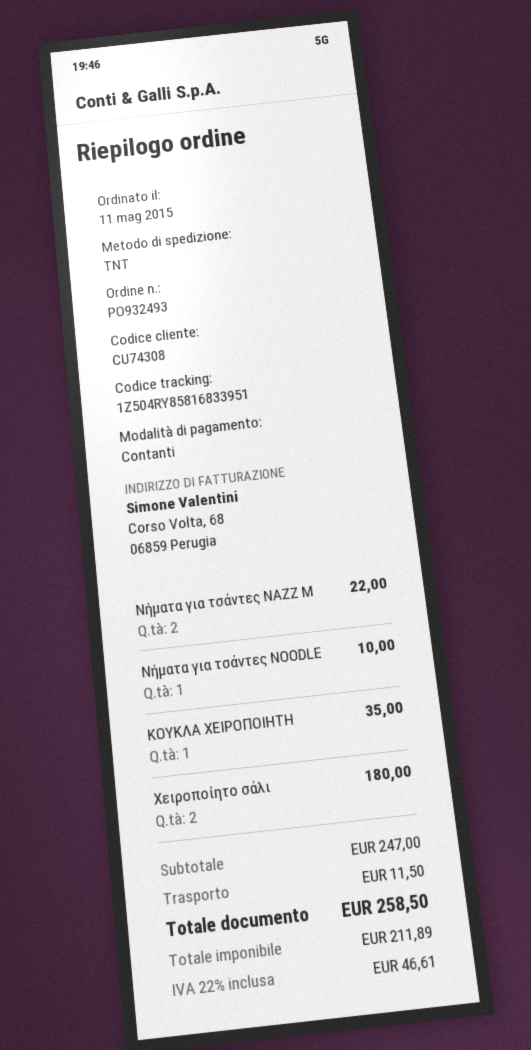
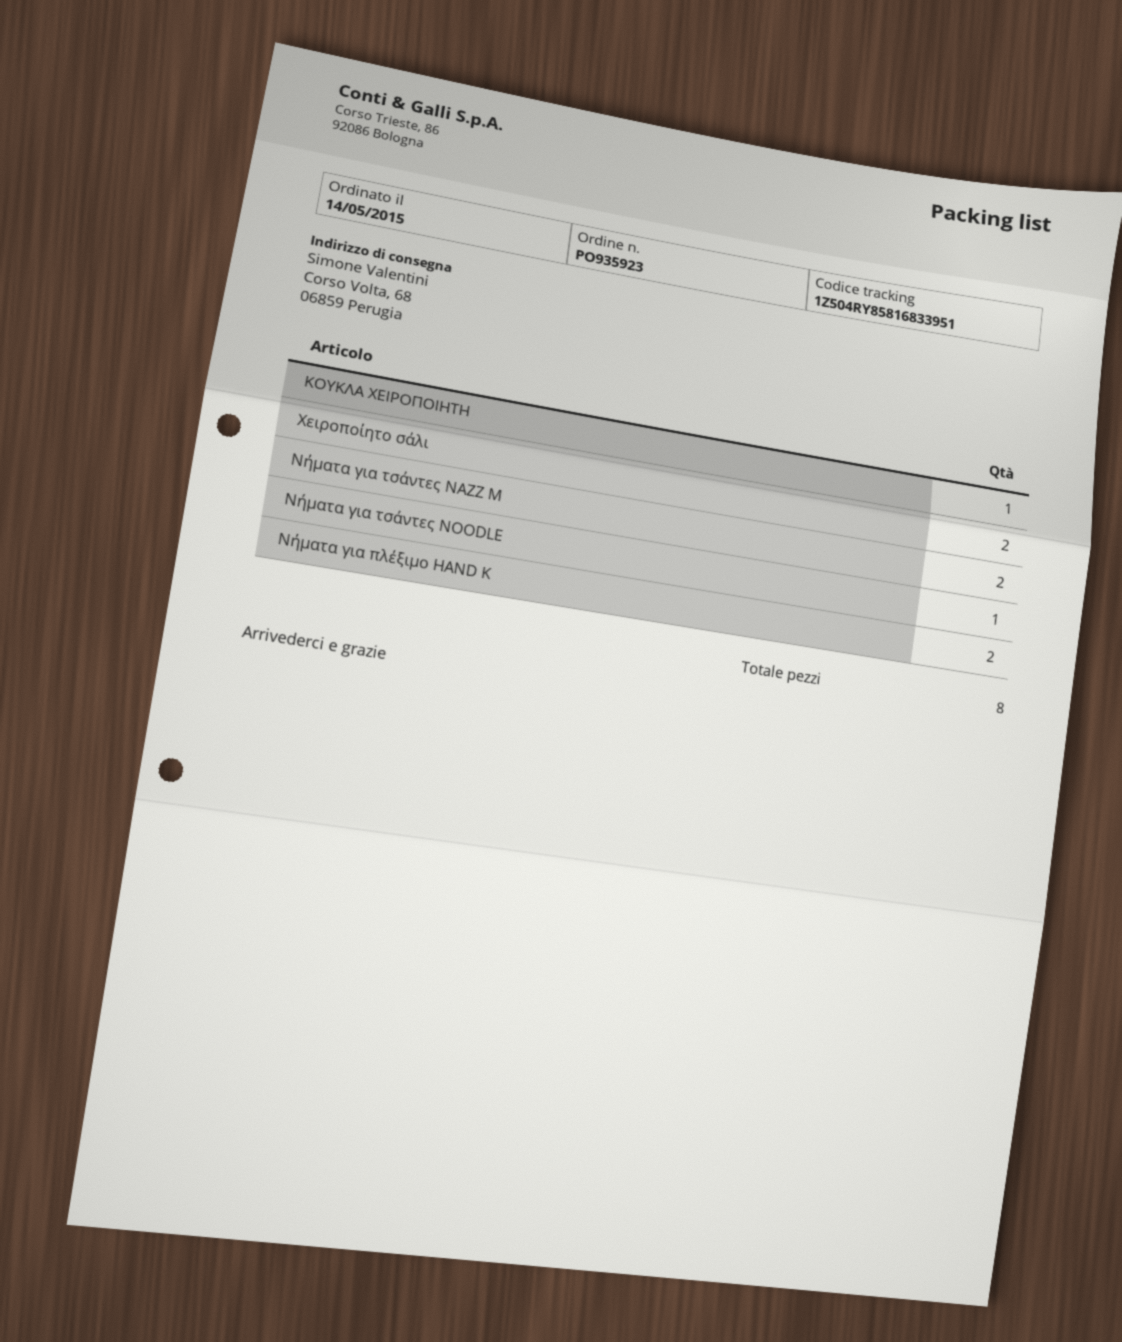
order number: PO932493 -> PO935923
order date: 2015-05-11 -> 2015-05-14
Νήματα για πλέξιμο HAND K: none -> 2

